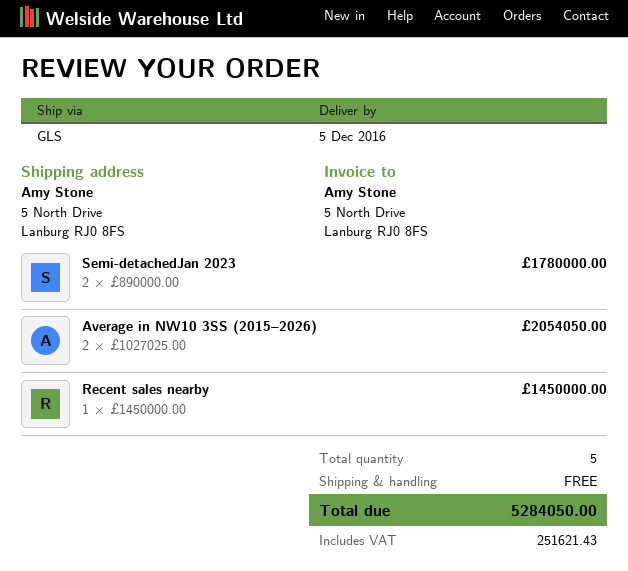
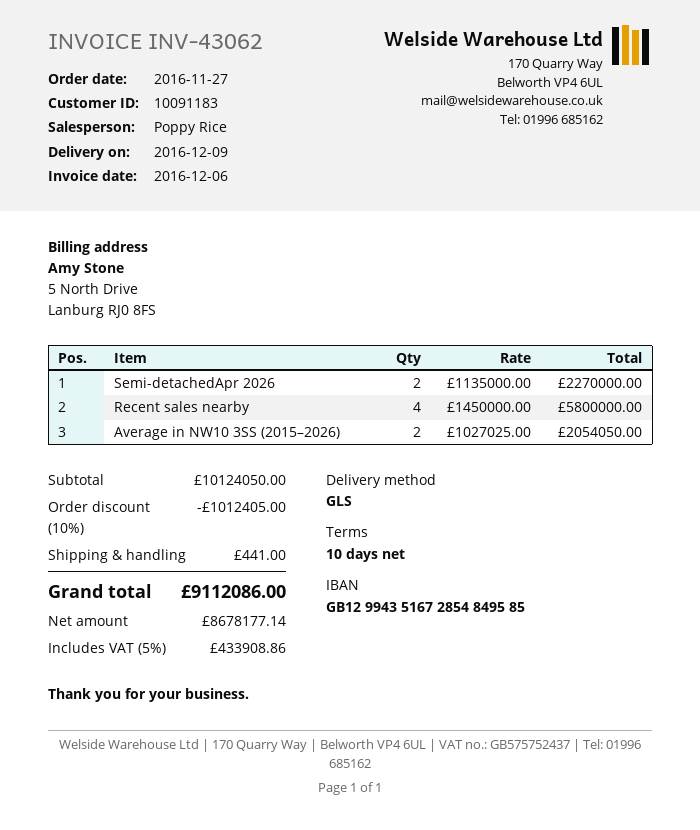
delivery date: 2016-12-05 -> 2016-12-09
Semi-detachedJan 2023: 2 x 890000.00 = 1780000.00 -> none
Recent sales nearby: 1 x 1450000.00 = 1450000.00 -> 4 x 1450000.00 = 5800000.00
Semi-detachedApr 2026: none -> 2 x 1135000.00 = 2270000.00
discount: none -> 10% = 1012405.00
shipping: 0.00 -> 441.00
tax: 251621.43 -> 433908.86
total: 5284050.00 -> 9112086.00

